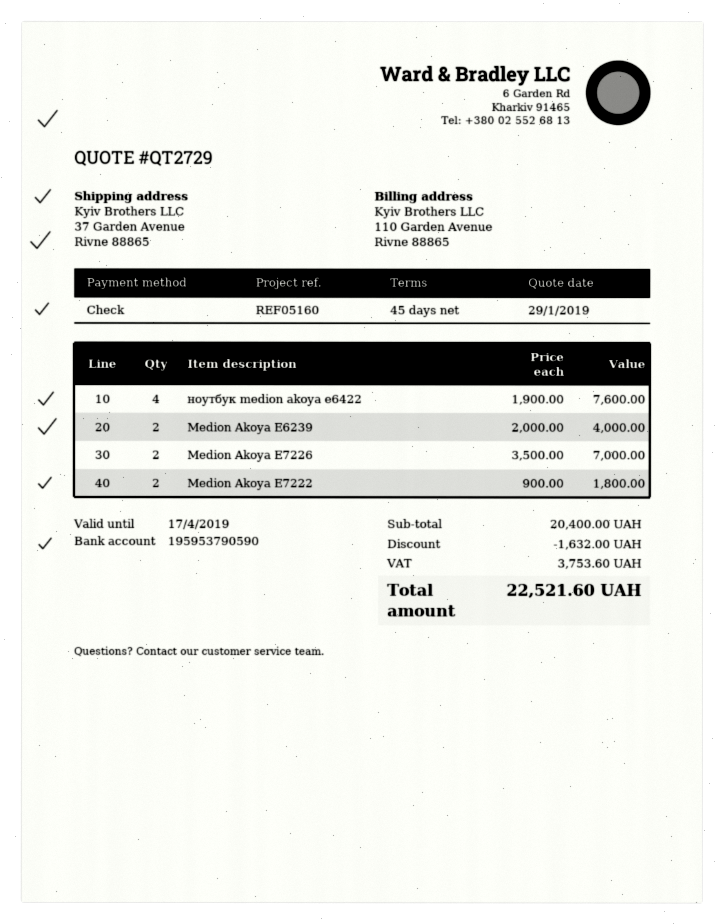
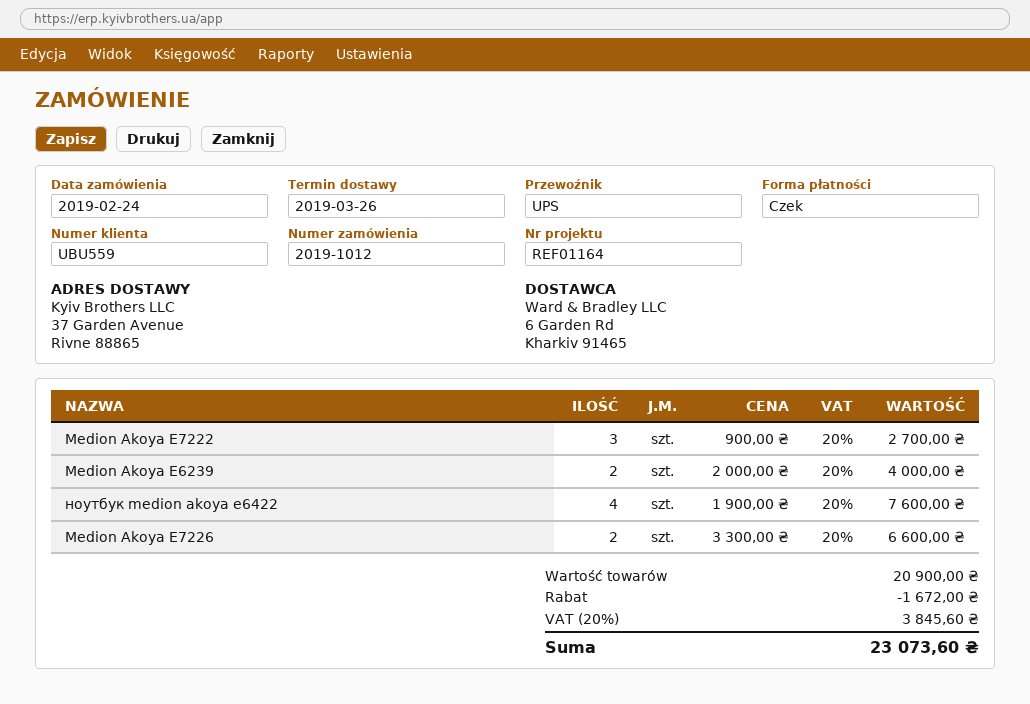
reference: REF05160 -> REF01164
Medion Akoya E7226: 2 x 3500.00 = 7000.00 -> 2 x 3300.00 = 6600.00
Medion Akoya E7222: 2 x 900.00 = 1800.00 -> 3 x 900.00 = 2700.00
subtotal: 20400.00 -> 20900.00
discount: 1632.00 -> 1672.00
tax: 3753.60 -> 3845.60
total: 22521.60 -> 23073.60

